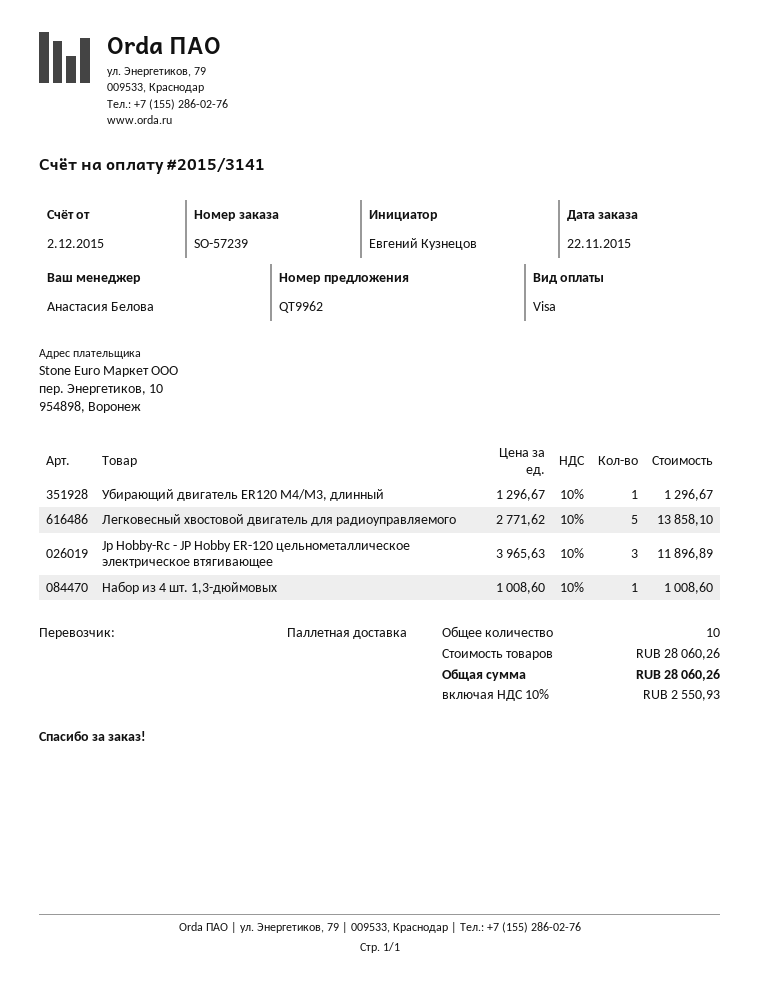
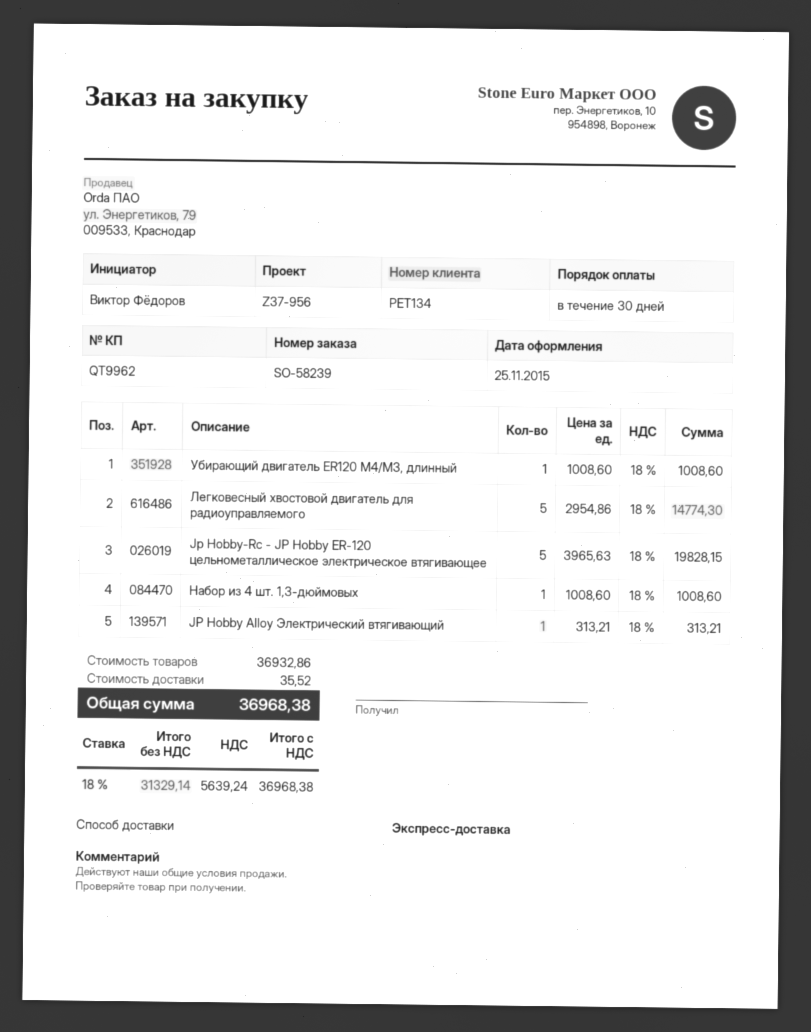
order number: SO-57239 -> SO-58239
order date: 2015-11-22 -> 2015-11-25
ordered by: Евгений Кузнецов -> Виктор Фёдоров
shipping method: pallet freight -> express
Убирающий двигатель ER120 M4/M3, длинный: 1 x 1296.67 = 1296.67 -> 1 x 1008.60 = 1008.60
Легковесный хвостовой двигатель для радиоуправляемого: 5 x 2771.62 = 13858.10 -> 5 x 2954.86 = 14774.30
Jp Hobby-Rc - JP Hobby ER-120 цельнометаллическое электрическое втягивающее: 3 x 3965.63 = 11896.89 -> 5 x 3965.63 = 19828.15
JP Hobby Alloy Электрический втягивающий: none -> 1 x 313.21 = 313.21
subtotal: 28060.26 -> 36932.86
shipping: none -> 35.52
tax: 10% = 2550.93 -> 18% = 5639.24
total: 28060.26 -> 36968.38

